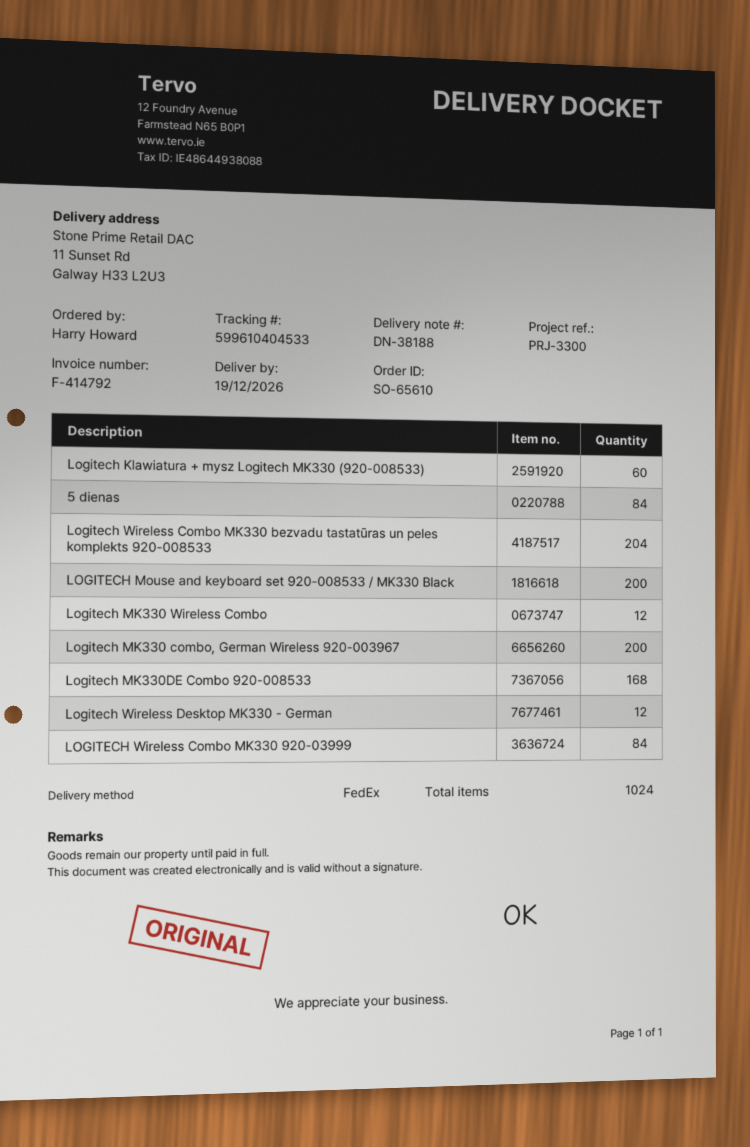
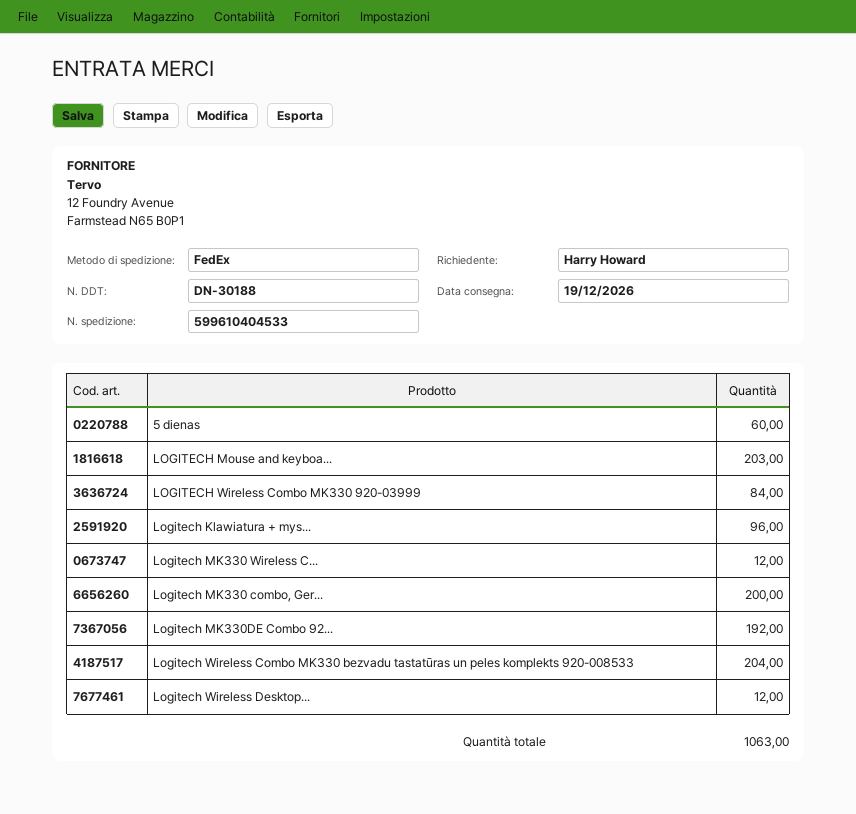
delivery note number: DN-38188 -> DN-30188
Logitech Klawiatura + mysz Logitech MK330 (920-008533): 60 -> 96
5 dienas: 84 -> 60
LOGITECH Mouse and keyboard set 920-008533 / MK330 Black: 200 -> 203
Logitech MK330DE Combo 920-008533: 168 -> 192
total quantity: 1024 -> 1063

